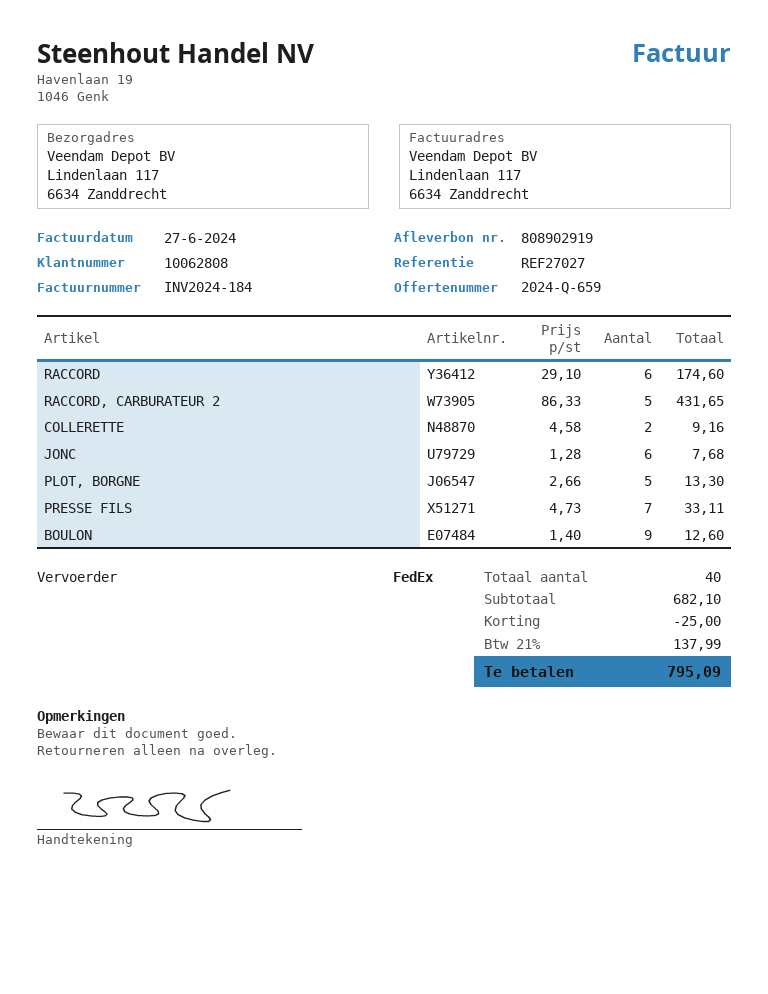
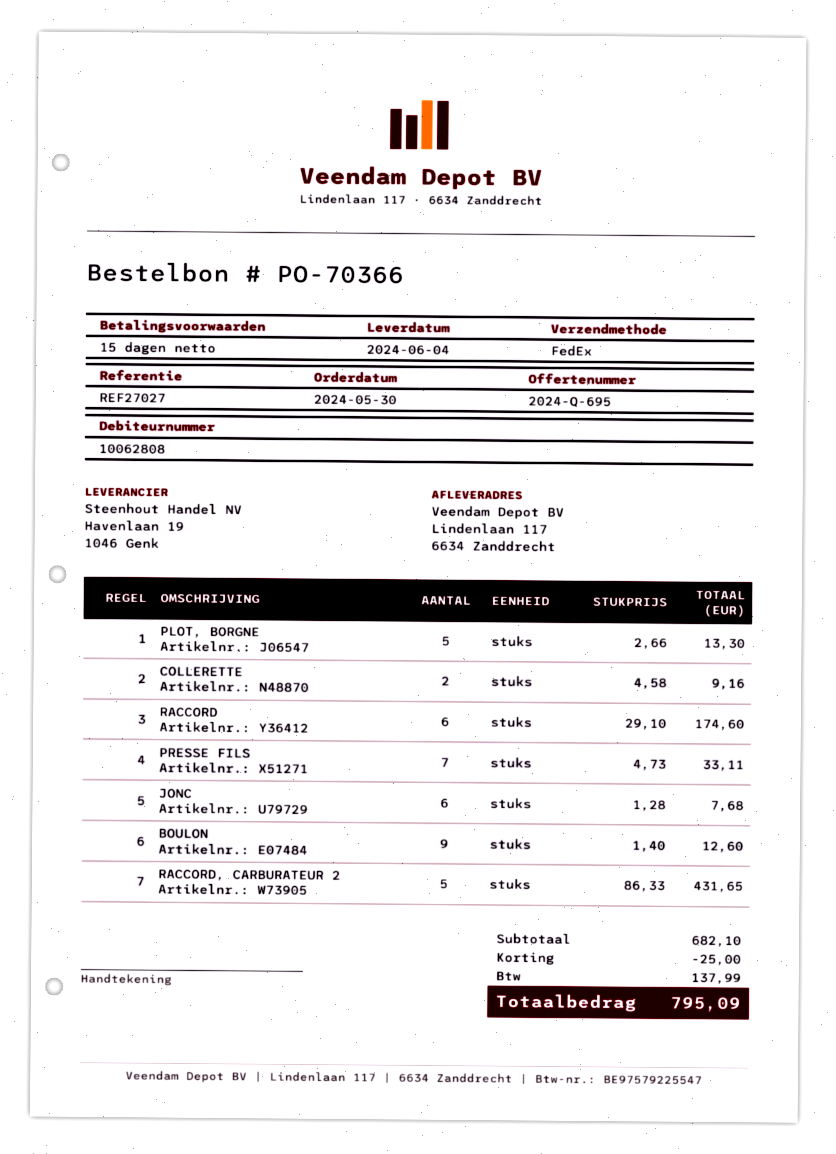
quote number: 2024-Q-659 -> 2024-Q-695

